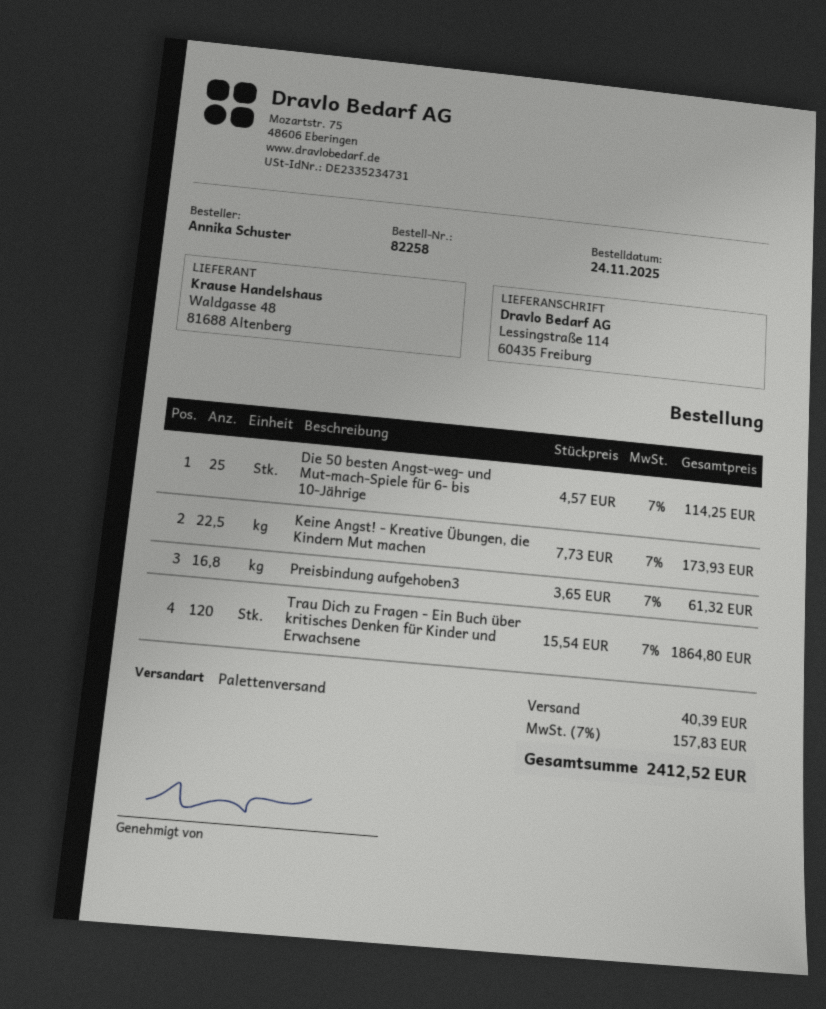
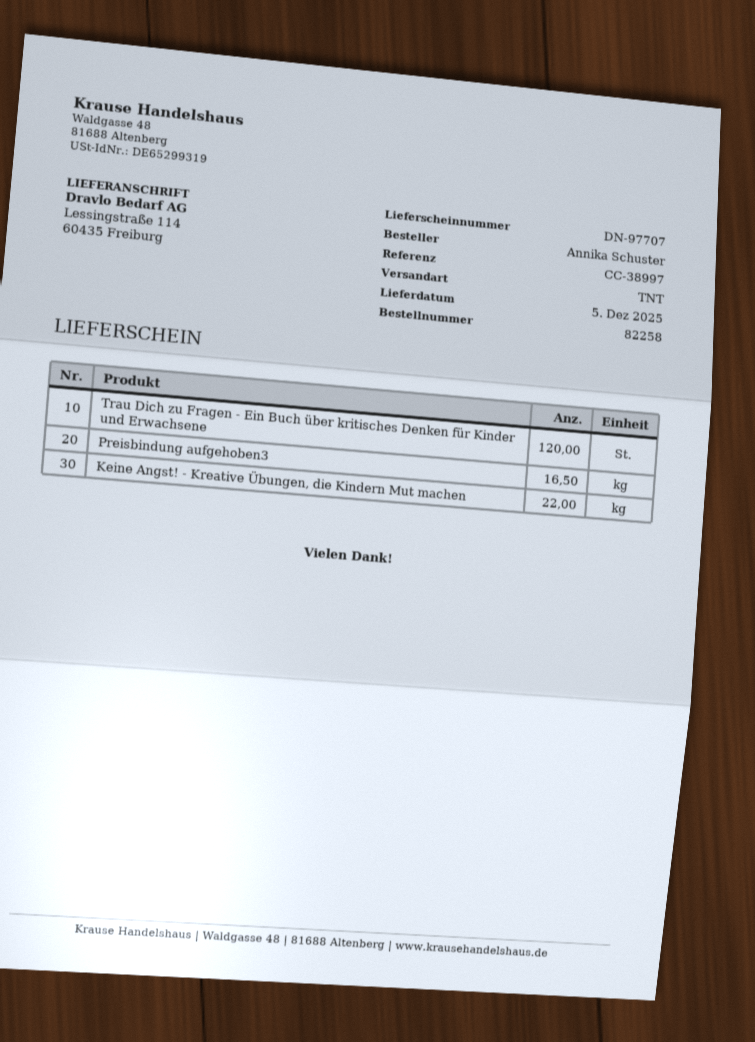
shipping method: pallet freight -> TNT
Die 50 besten Angst-weg- und Mut-mach-Spiele für 6- bis 10-Jährige: 25 -> none
Keine Angst! - Kreative Übungen, die Kindern Mut machen: 22.5 -> 22
Preisbindung aufgehoben3: 16.8 -> 16.5

